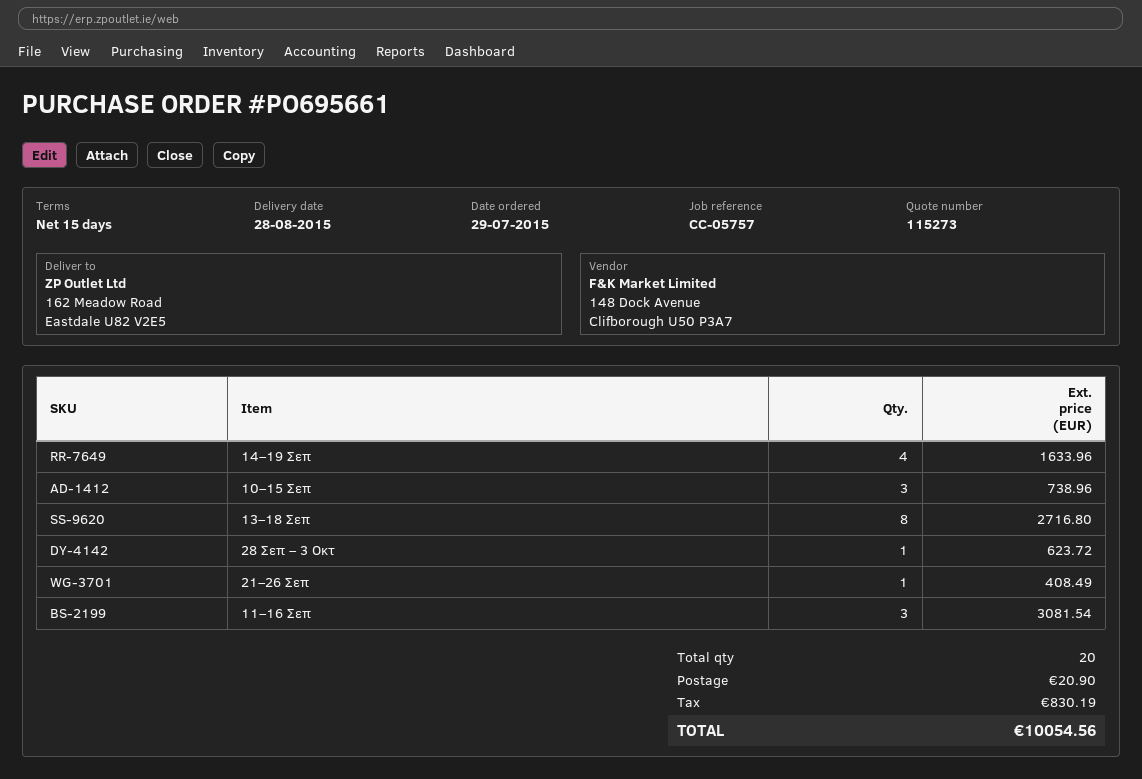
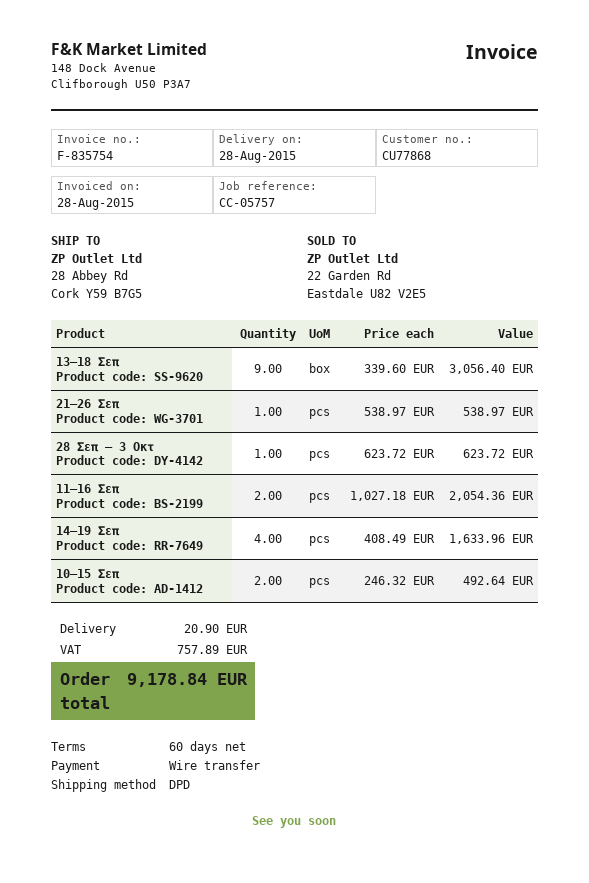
payment terms: 15 days -> 60 days
ship to: 162 Meadow Road, Eastdale U82 V2E5 -> 28 Abbey Rd, Cork Y59 B7G5
10–15 Σεπ: 3 for 738.96 -> 2 for 492.64
13–18 Σεπ: 8 for 2716.80 -> 9 for 3056.40
21–26 Σεπ: 1 for 408.49 -> 1 for 538.97
11–16 Σεπ: 3 for 3081.54 -> 2 for 2054.36
tax: 830.19 -> 757.89
total: 10054.56 -> 9178.84

